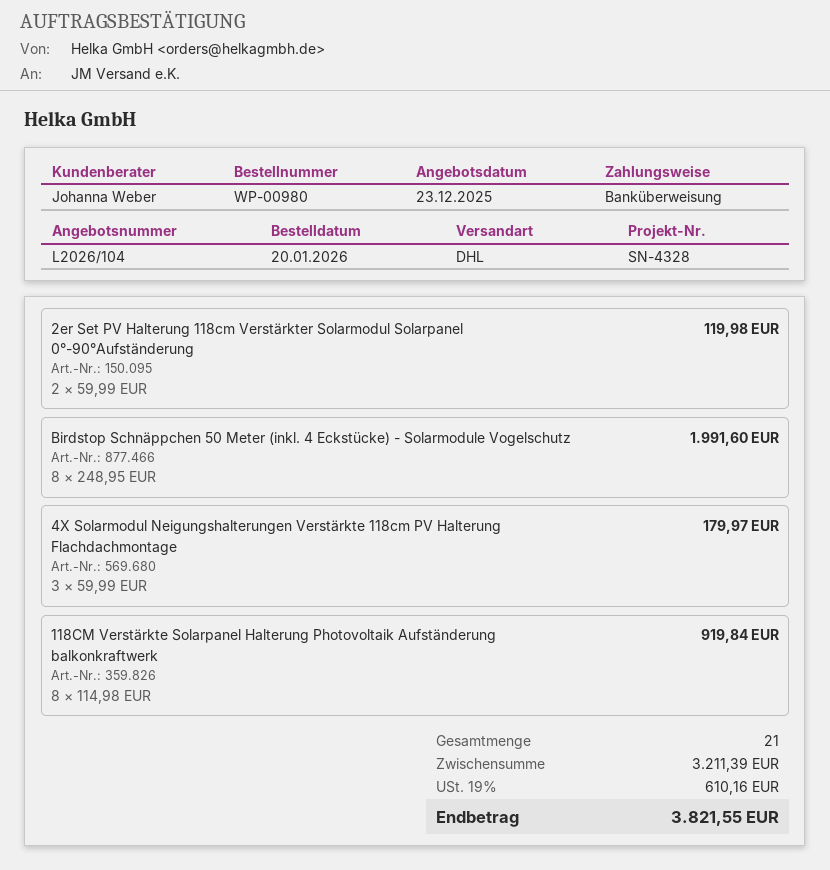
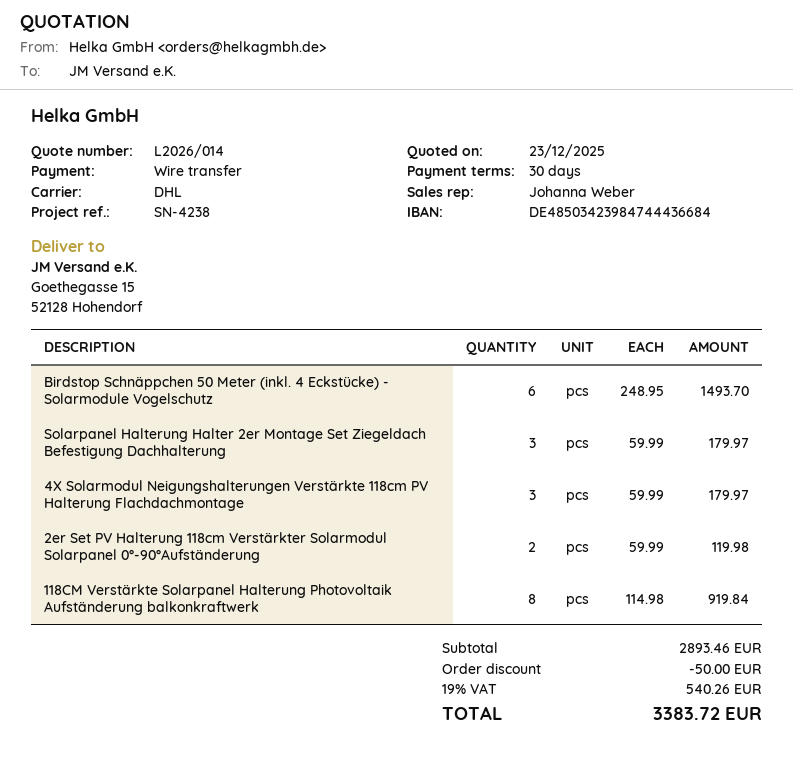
quote number: L2026/104 -> L2026/014
reference: SN-4328 -> SN-4238
Birdstop Schnäppchen 50 Meter (inkl. 4 Eckstücke) - Solarmodule Vogelschutz: 8 x 248.95 = 1991.60 -> 6 x 248.95 = 1493.70
Solarpanel Halterung Halter 2er Montage Set Ziegeldach Befestigung Dachhalterung: none -> 3 x 59.99 = 179.97
subtotal: 3211.39 -> 2893.46
discount: none -> 50.00
tax: 19% = 610.16 -> 19% = 540.26
total: 3821.55 -> 3383.72

